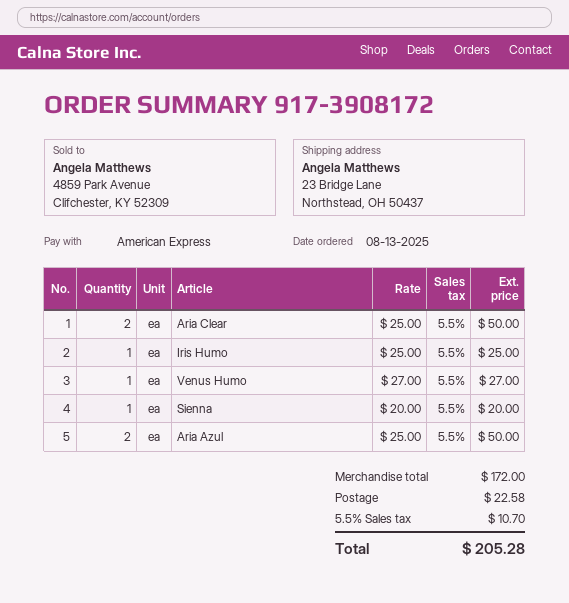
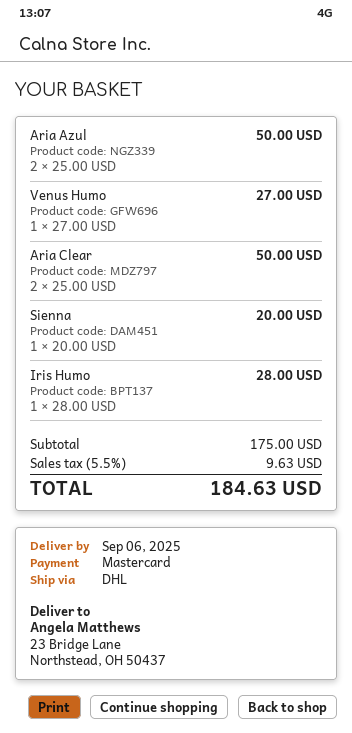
payment method: American Express -> Mastercard
Iris Humo: 1 x 25.00 = 25.00 -> 1 x 28.00 = 28.00
subtotal: 172.00 -> 175.00
shipping: 22.58 -> none
tax: 5.5% = 10.70 -> 5.5% = 9.63
total: 205.28 -> 184.63

